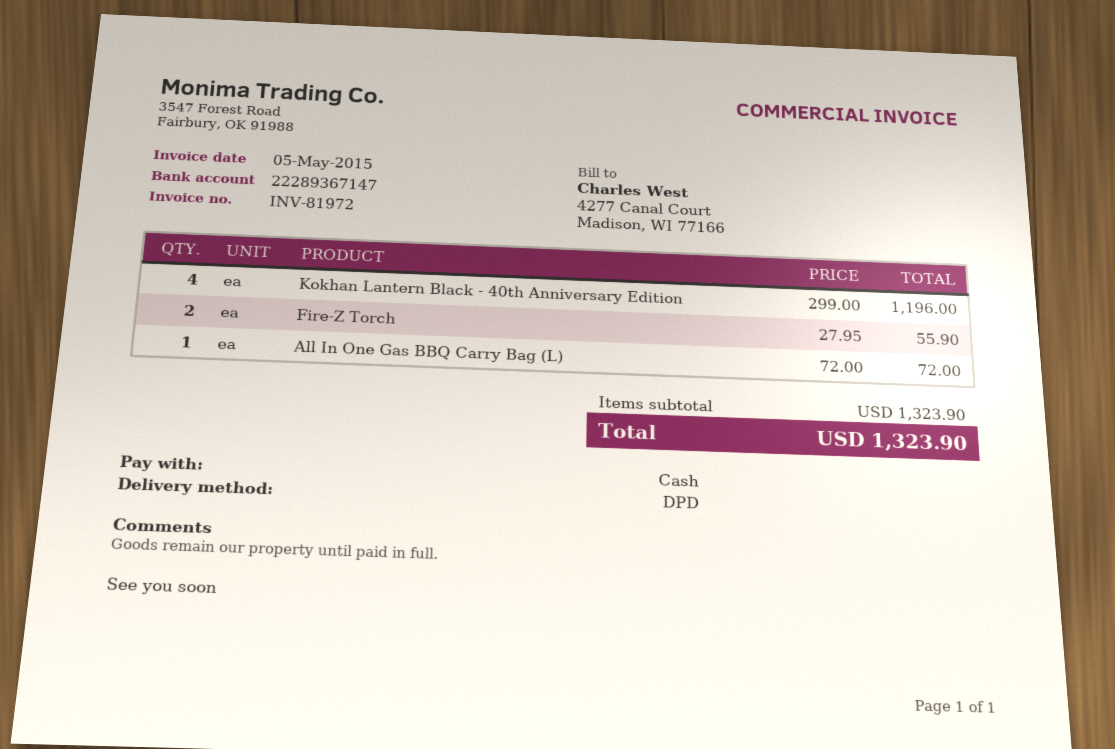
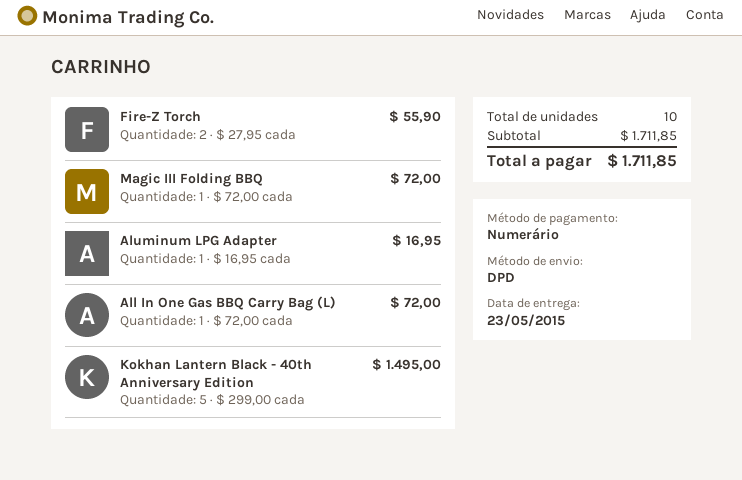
Kokhan Lantern Black - 40th Anniversary Edition: 4 x 299.00 = 1196.00 -> 5 x 299.00 = 1495.00
Magic III Folding BBQ: none -> 1 x 72.00 = 72.00
Aluminum LPG Adapter: none -> 1 x 16.95 = 16.95
subtotal: 1323.90 -> 1711.85
total: 1323.90 -> 1711.85

